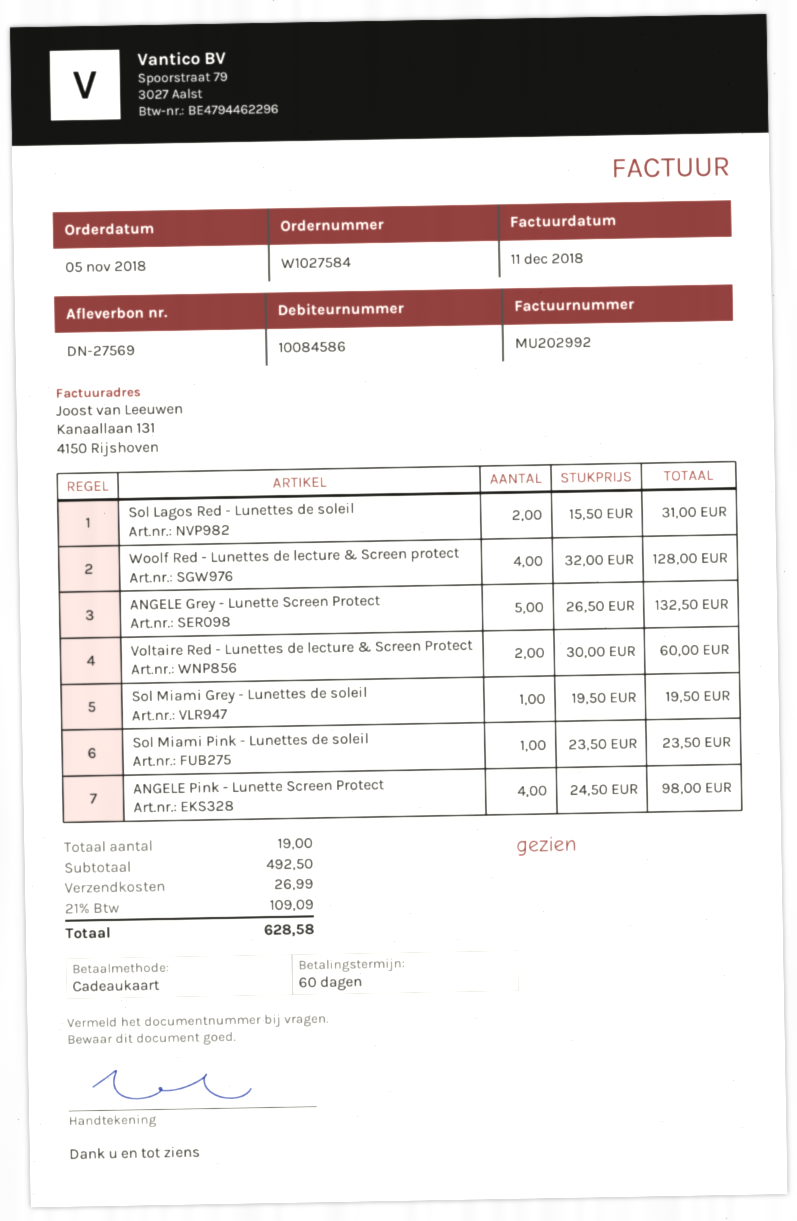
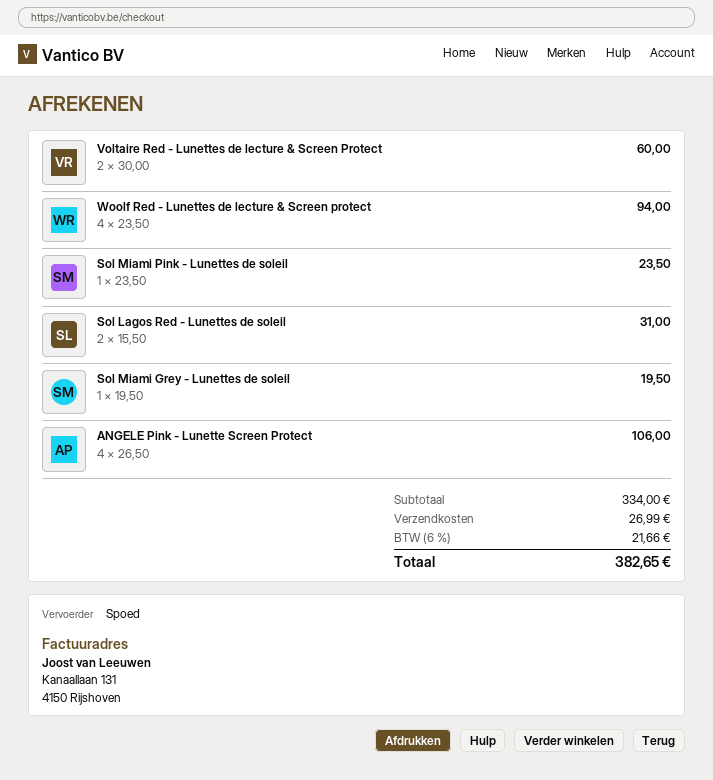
Woolf Red - Lunettes de lecture & Screen protect: 4 x 32.00 = 128.00 -> 4 x 23.50 = 94.00
ANGELE Grey - Lunette Screen Protect: 5 x 26.50 = 132.50 -> none
ANGELE Pink - Lunette Screen Protect: 4 x 24.50 = 98.00 -> 4 x 26.50 = 106.00
subtotal: 492.50 -> 334.00
tax: 21% = 109.09 -> 6% = 21.66
total: 628.58 -> 382.65

